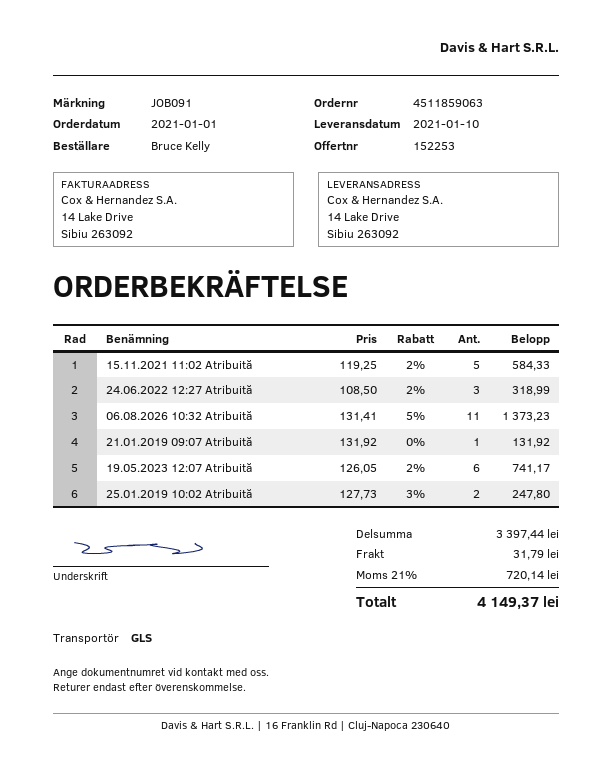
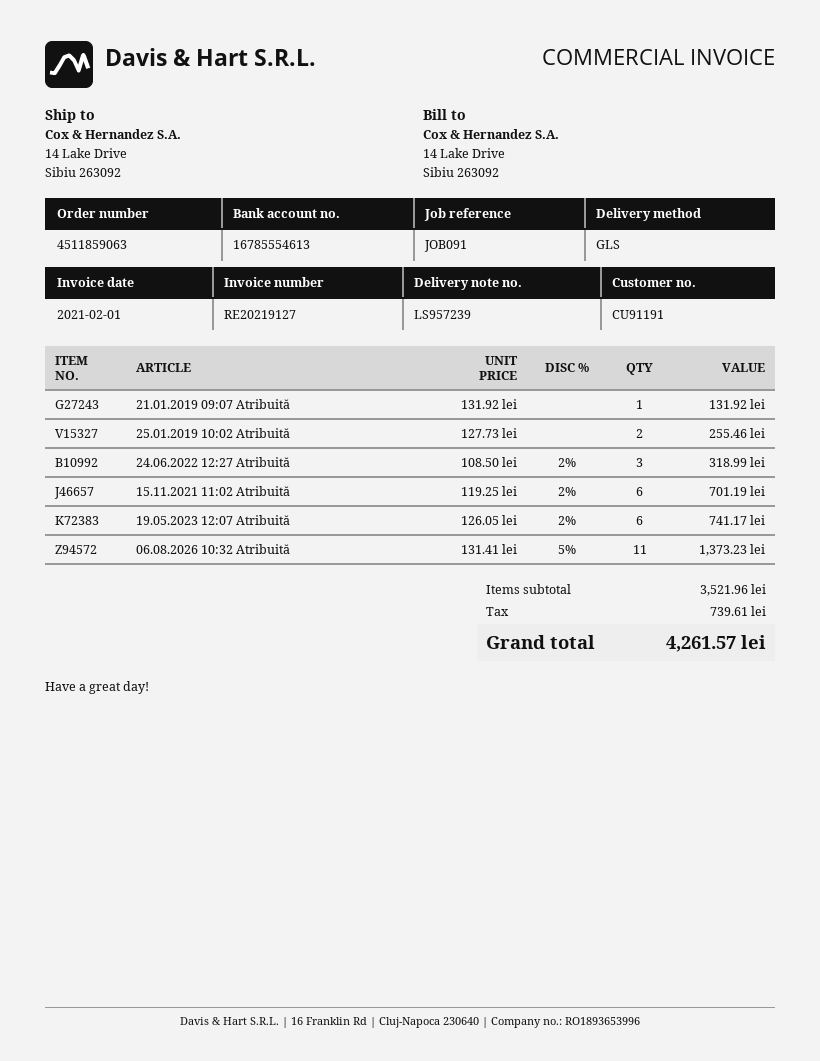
15.11.2021 11:02 Atribuită: 5 x 119.25 - 2% = 584.33 -> 6 x 119.25 - 2% = 701.19
25.01.2019 10:02 Atribuită: 2 x 127.73 - 3% = 247.80 -> 2 x 127.73 = 255.46
subtotal: 3397.44 -> 3521.96
shipping: 31.79 -> none
tax: 720.14 -> 739.61
total: 4149.37 -> 4261.57

